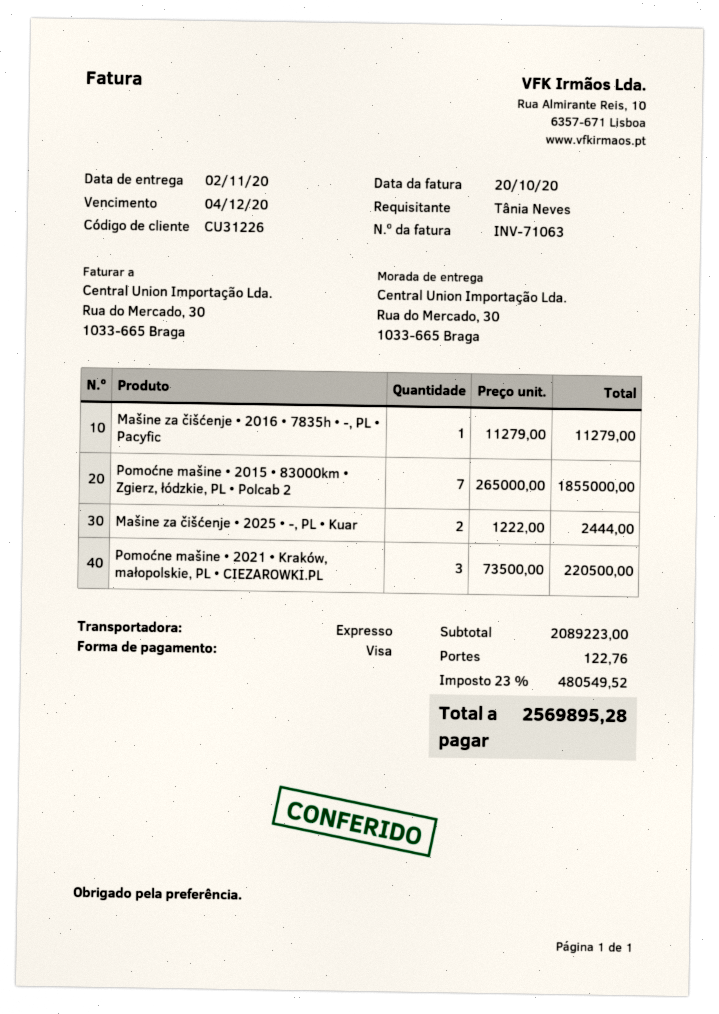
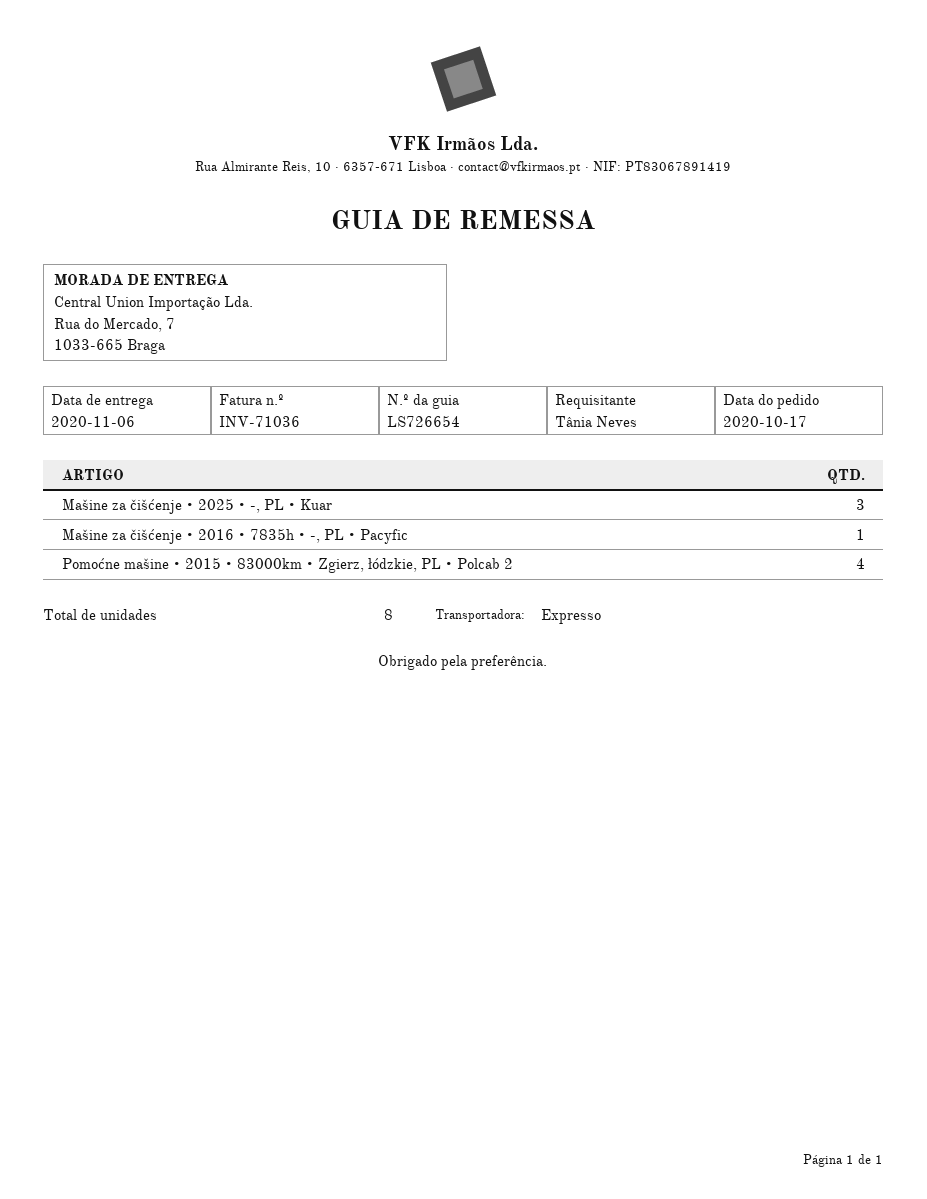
delivery date: 2020-11-02 -> 2020-11-06
invoice number: INV-71063 -> INV-71036
ship to: Rua do Mercado, 30, 1033-665 Braga -> Rua do Mercado, 7, 1033-665 Braga
Pomoćne mašine • 2015 • 83000km • Zgierz, łódzkie, PL • Polcab 2: 7 -> 4
Mašine za čišćenje • 2025 • -, PL • Kuar: 2 -> 3
Pomoćne mašine • 2021 • Kraków, małopolskie, PL • CIEZAROWKI.PL: 3 -> none

